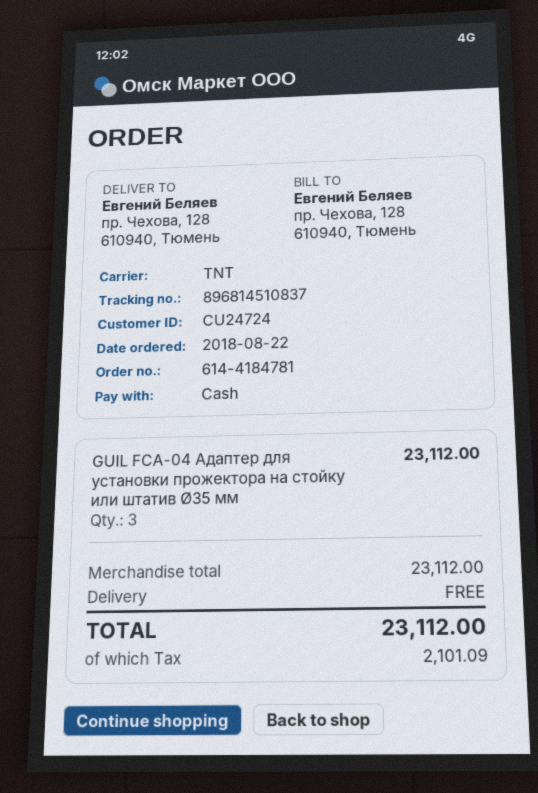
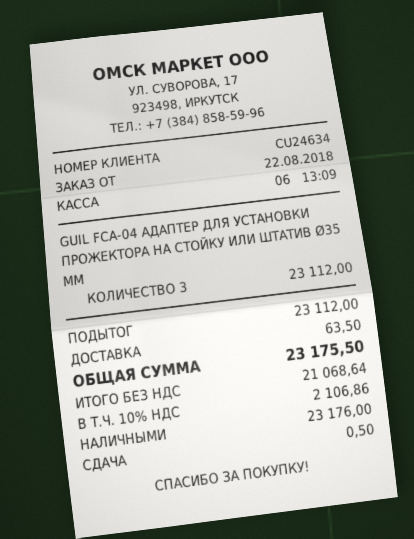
customer number: CU24724 -> CU24634
shipping: 0.00 -> 63.50
tax: 2101.09 -> 2106.86
total: 23112.00 -> 23175.50

